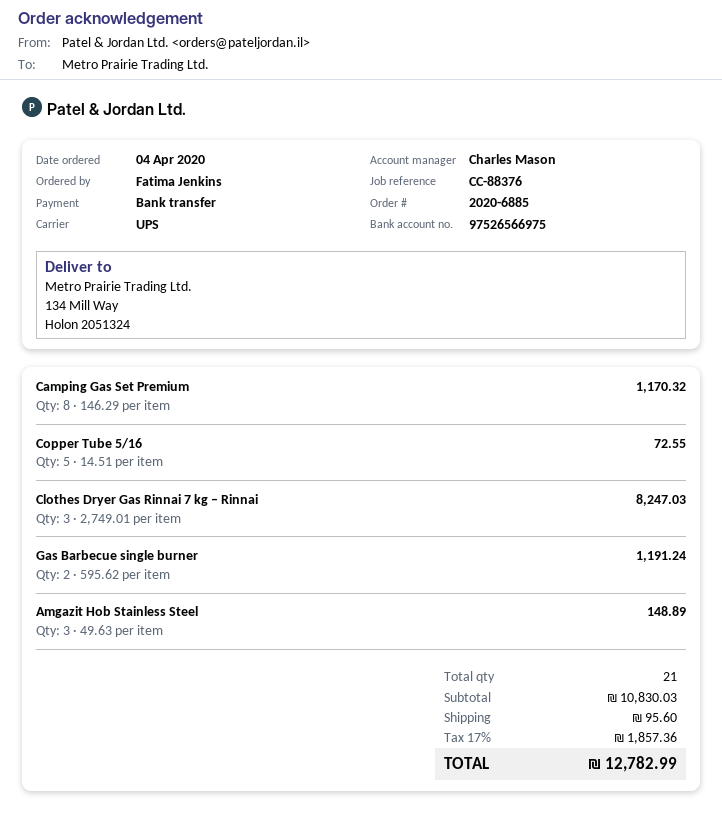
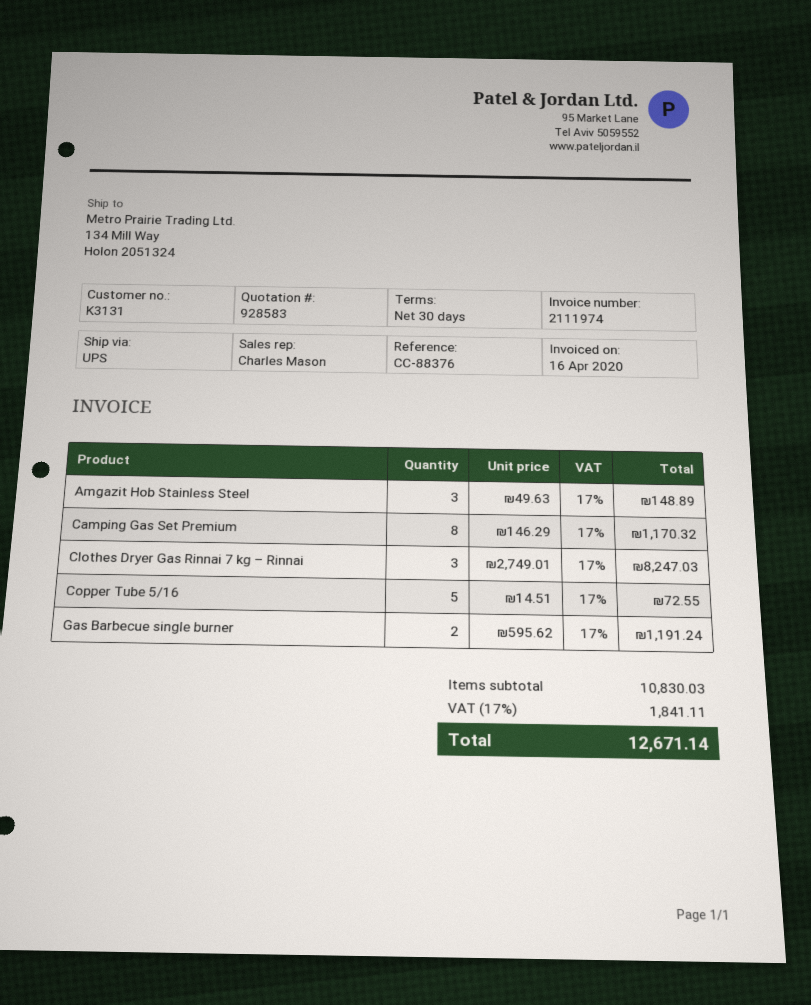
shipping: 95.60 -> none
tax: 17% = 1857.36 -> 17% = 1841.11
total: 12782.99 -> 12671.14

